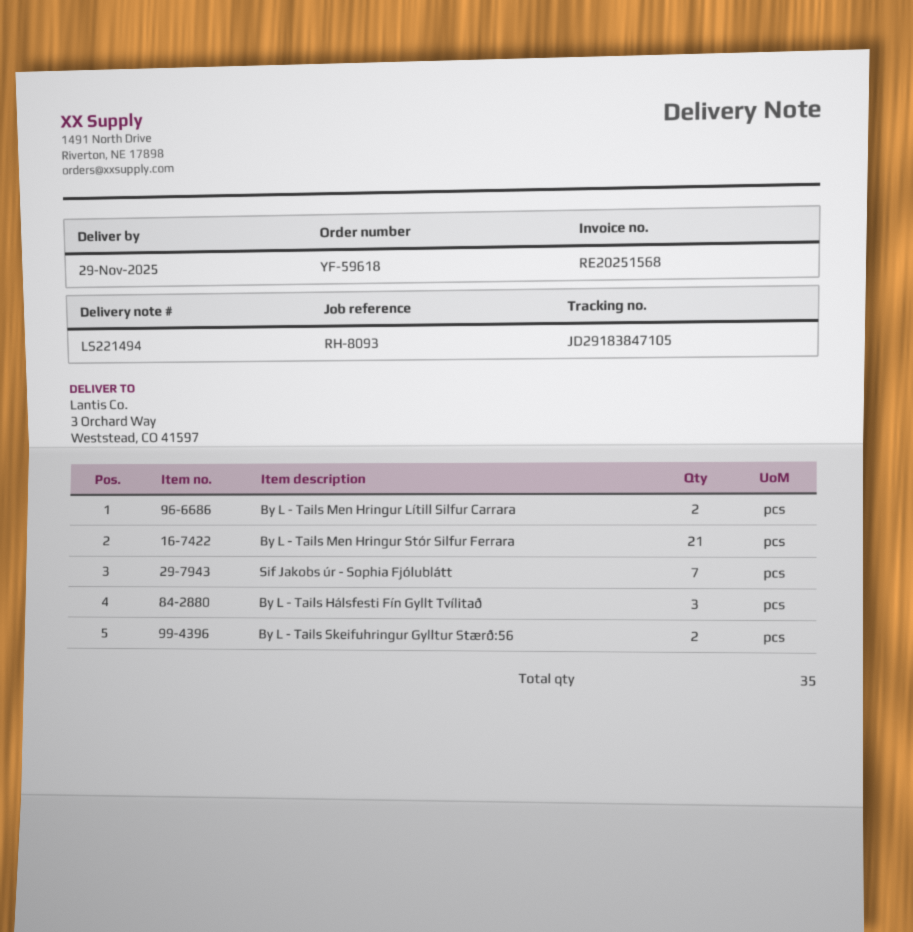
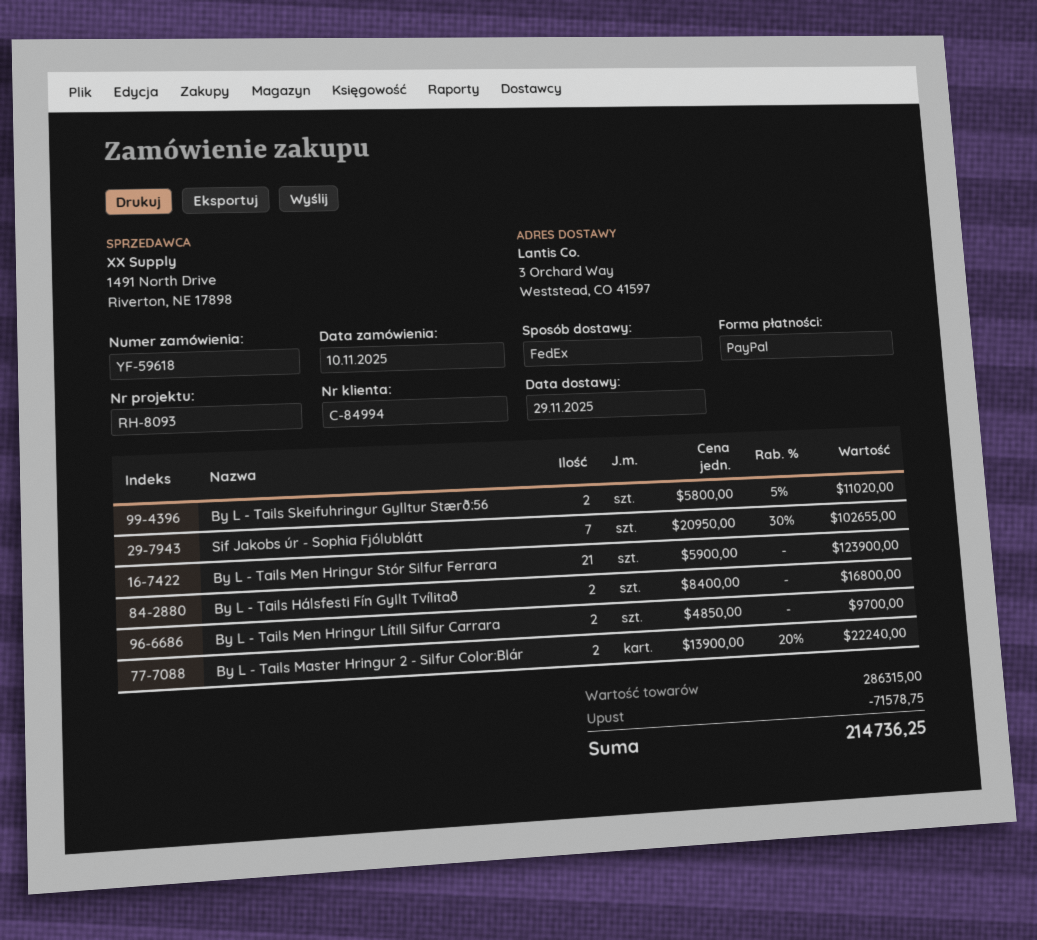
By L - Tails Hálsfesti Fín Gyllt Tvílitað: 3 -> 2
By L - Tails Master Hringur 2 - Silfur Color:Blár: none -> 2

